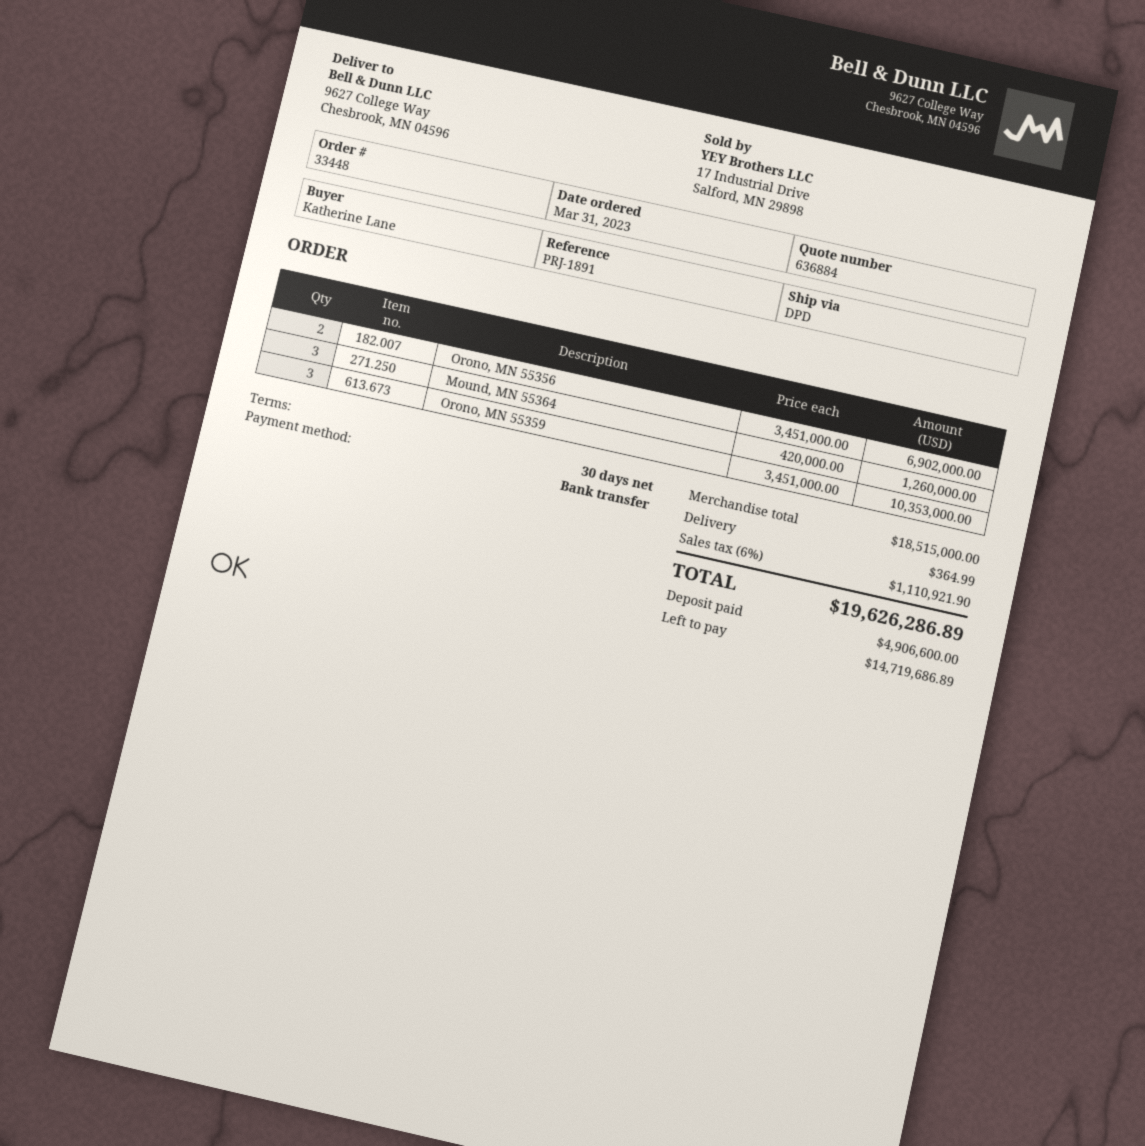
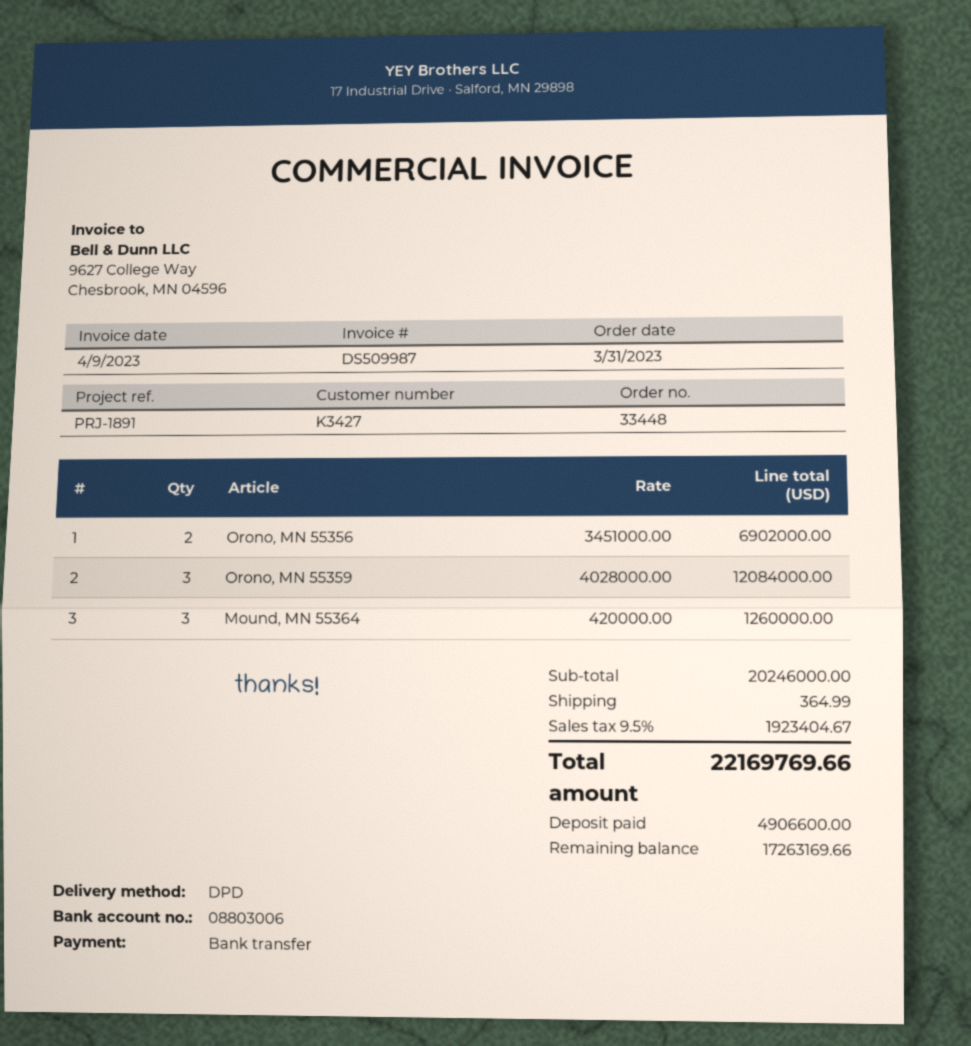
Orono, MN 55359: 3 x 3451000.00 = 10353000.00 -> 3 x 4028000.00 = 12084000.00
subtotal: 18515000.00 -> 20246000.00
tax: 6% = 1110921.90 -> 9.5% = 1923404.67
total: 19626286.89 -> 22169769.66
balance: 14719686.89 -> 17263169.66

